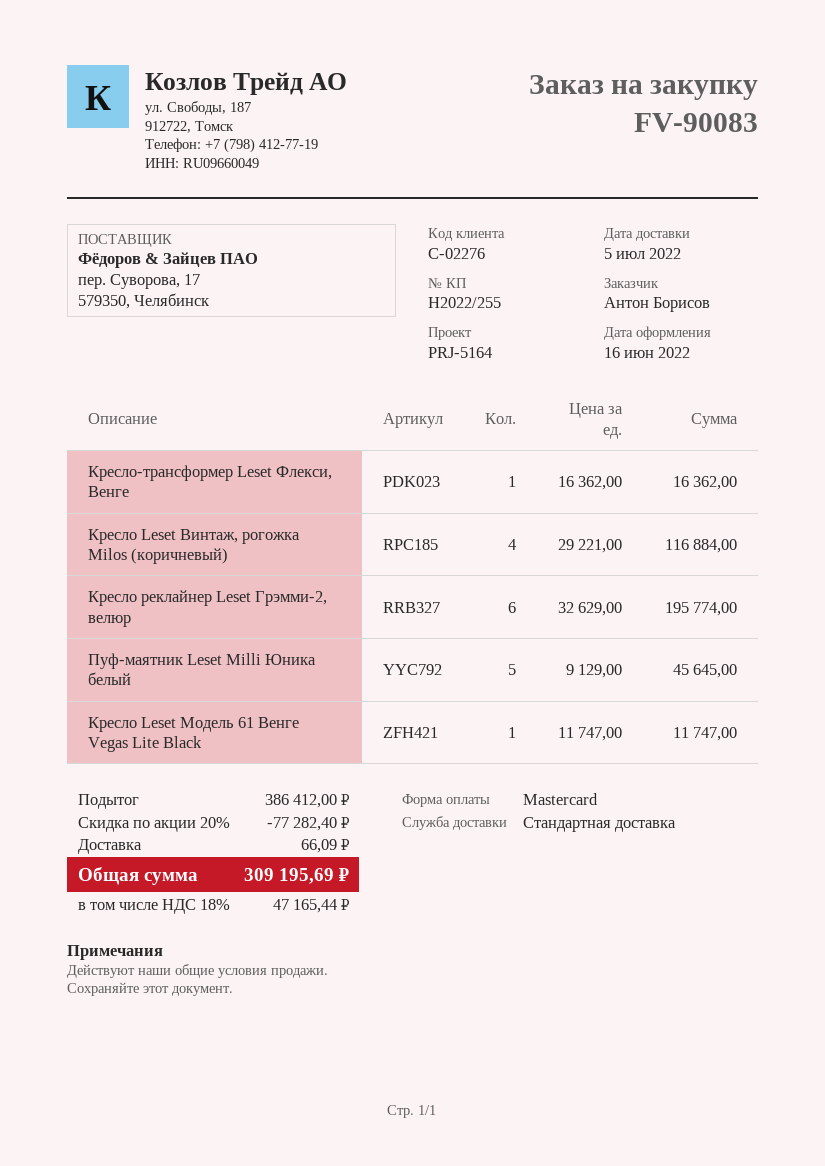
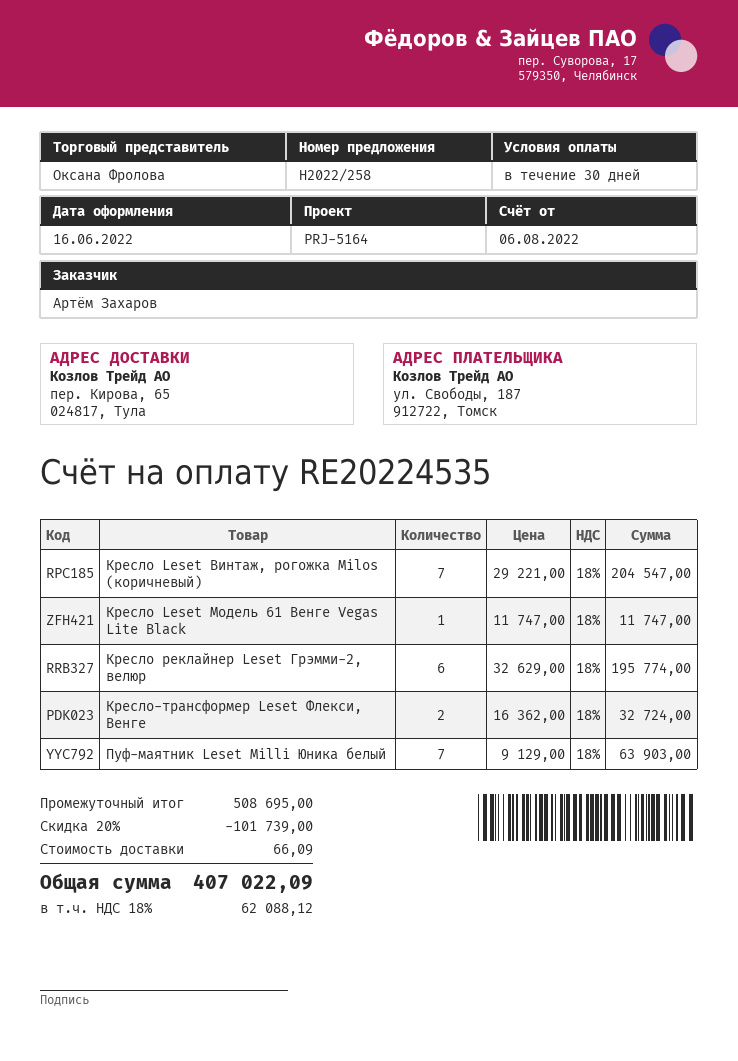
quote number: H2022/255 -> H2022/258
ordered by: Антон Борисов -> Артём Захаров
Кресло-трансформер Leset Флекси, Венге: 1 x 16362.00 = 16362.00 -> 2 x 16362.00 = 32724.00
Кресло Leset Винтаж, рогожка Milos (коричневый): 4 x 29221.00 = 116884.00 -> 7 x 29221.00 = 204547.00
Пуф-маятник Leset Milli Юника белый: 5 x 9129.00 = 45645.00 -> 7 x 9129.00 = 63903.00
subtotal: 386412.00 -> 508695.00
discount: 20% = 77282.40 -> 20% = 101739.00
tax: 18% = 47165.44 -> 18% = 62088.12
total: 309195.69 -> 407022.09

